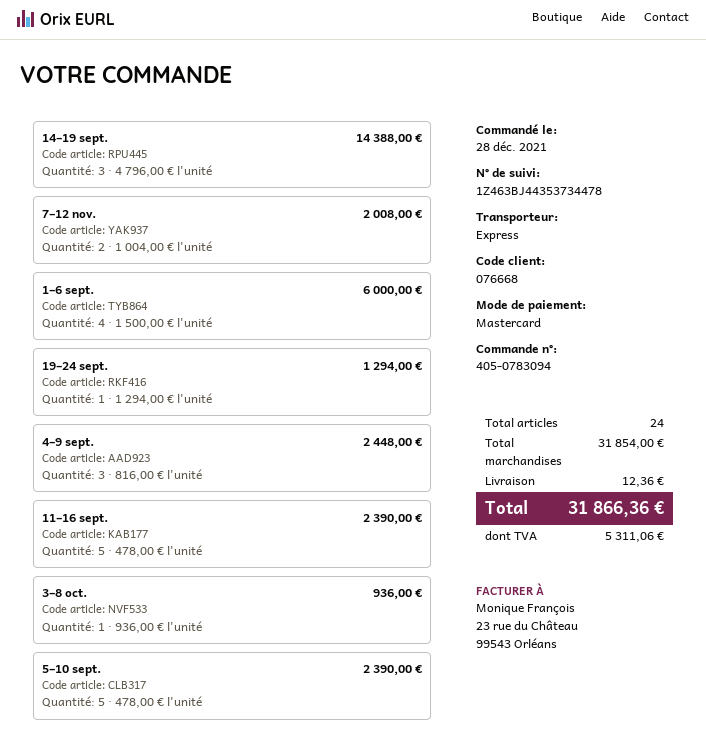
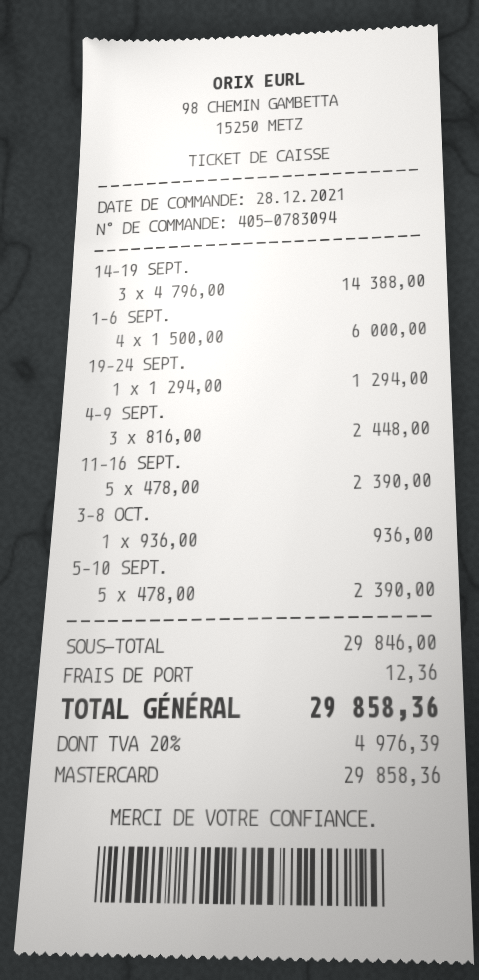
7–12 nov.: 2 x 1004.00 = 2008.00 -> none
subtotal: 31854.00 -> 29846.00
tax: 5311.06 -> 4976.39
total: 31866.36 -> 29858.36

